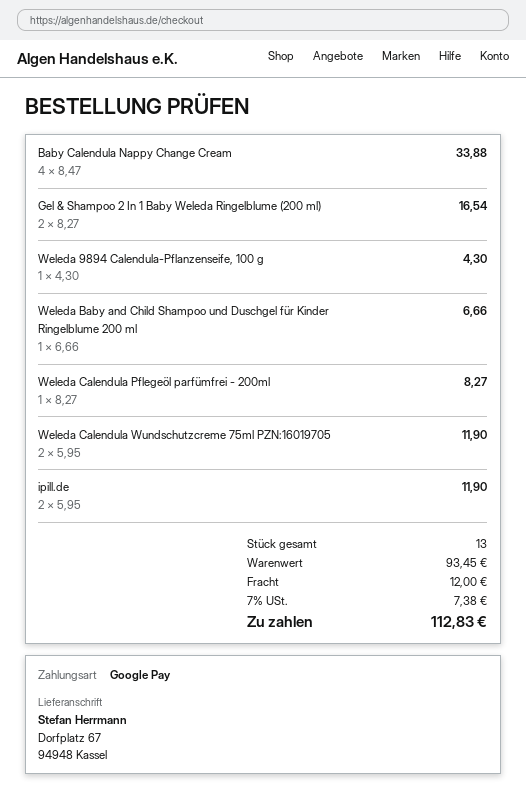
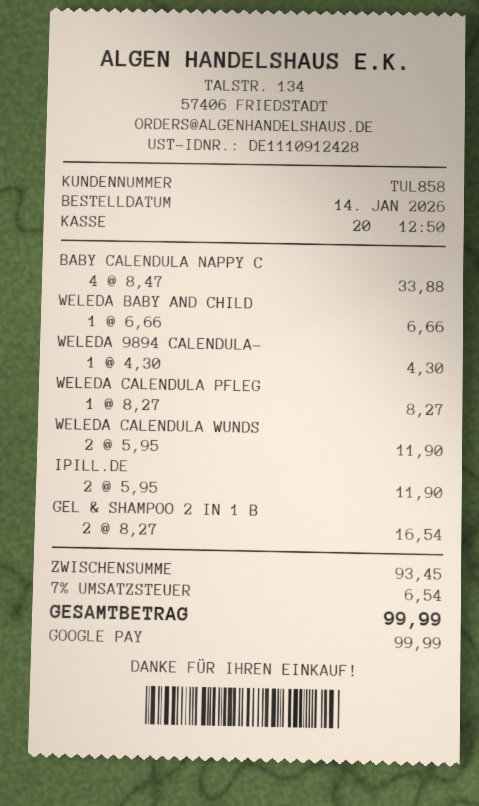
shipping: 12.00 -> none
tax: 7% = 7.38 -> 7% = 6.54
total: 112.83 -> 99.99

